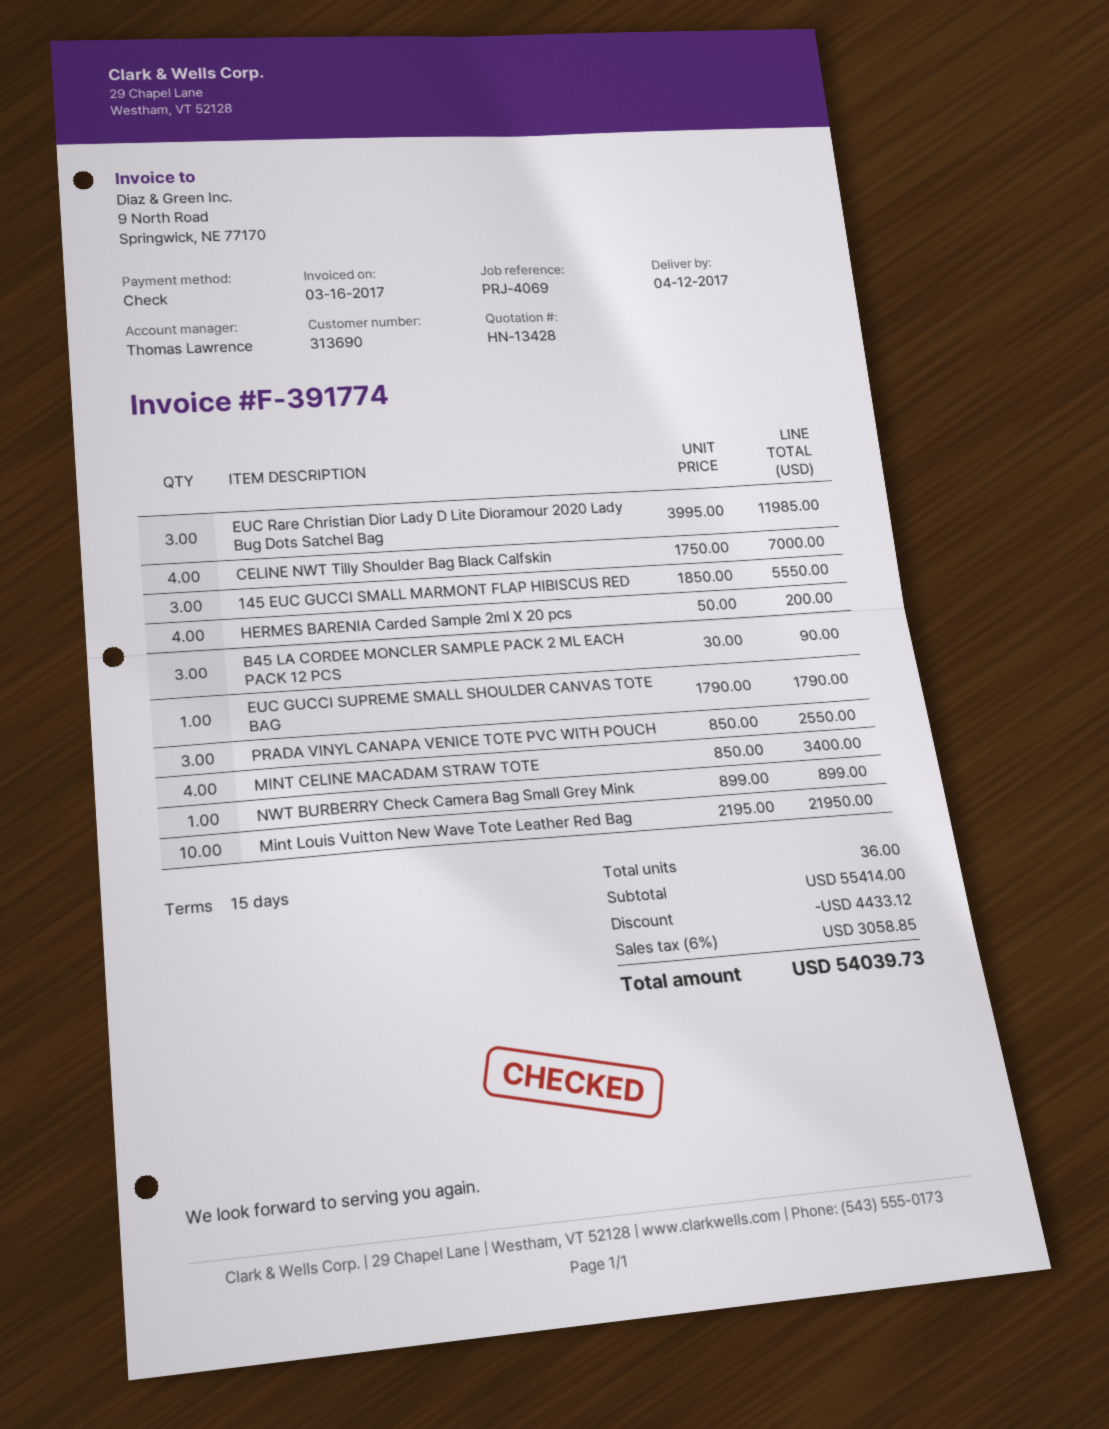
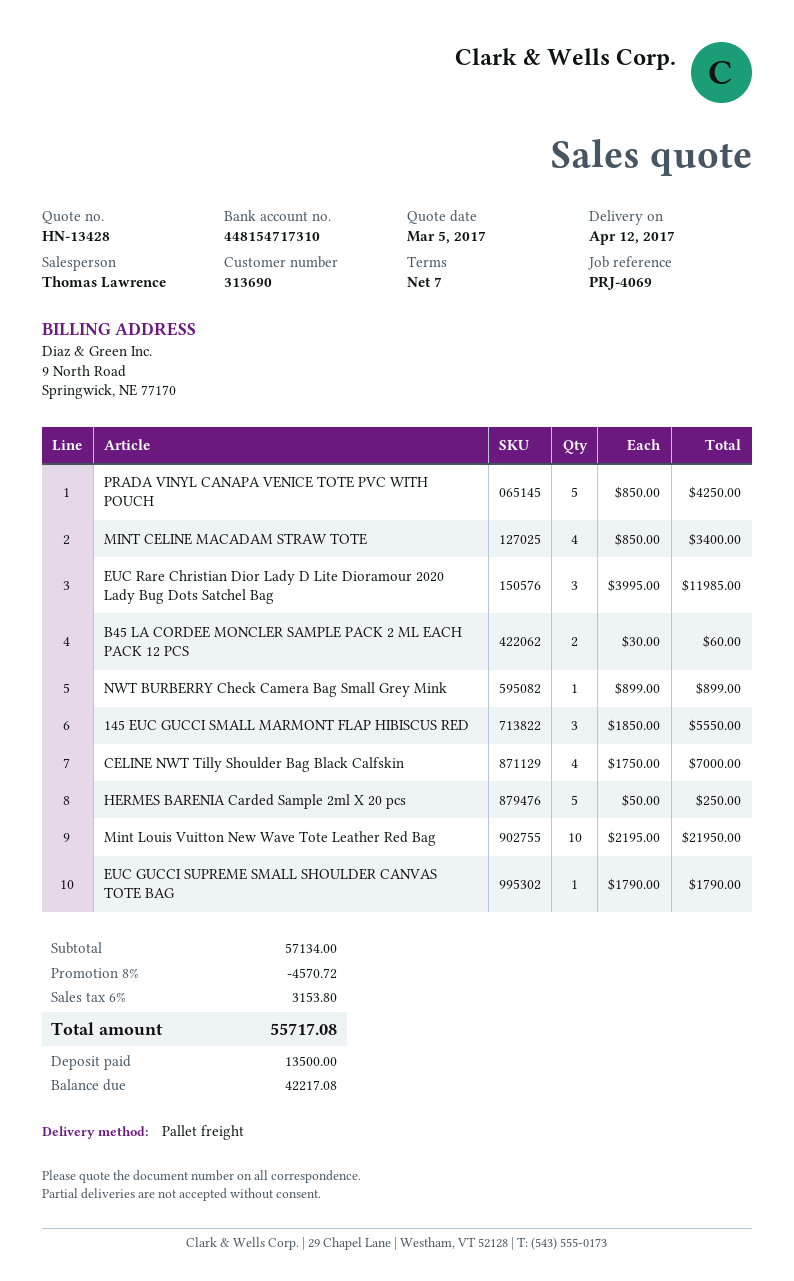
payment terms: 15 days -> 7 days
HERMES BARENIA Carded Sample 2ml X 20 pcs: 4 x 50.00 = 200.00 -> 5 x 50.00 = 250.00
B45 LA CORDEE MONCLER SAMPLE PACK 2 ML EACH PACK 12 PCS: 3 x 30.00 = 90.00 -> 2 x 30.00 = 60.00
PRADA VINYL CANAPA VENICE TOTE PVC WITH POUCH: 3 x 850.00 = 2550.00 -> 5 x 850.00 = 4250.00
subtotal: 55414.00 -> 57134.00
discount: 4433.12 -> 4570.72
tax: 6% = 3058.85 -> 6% = 3153.80
total: 54039.73 -> 55717.08

